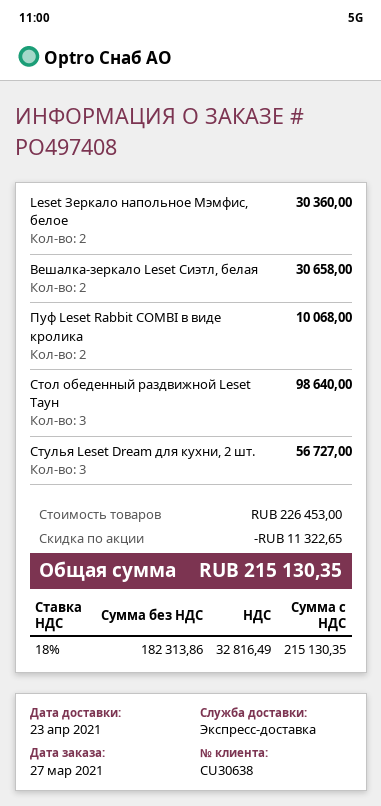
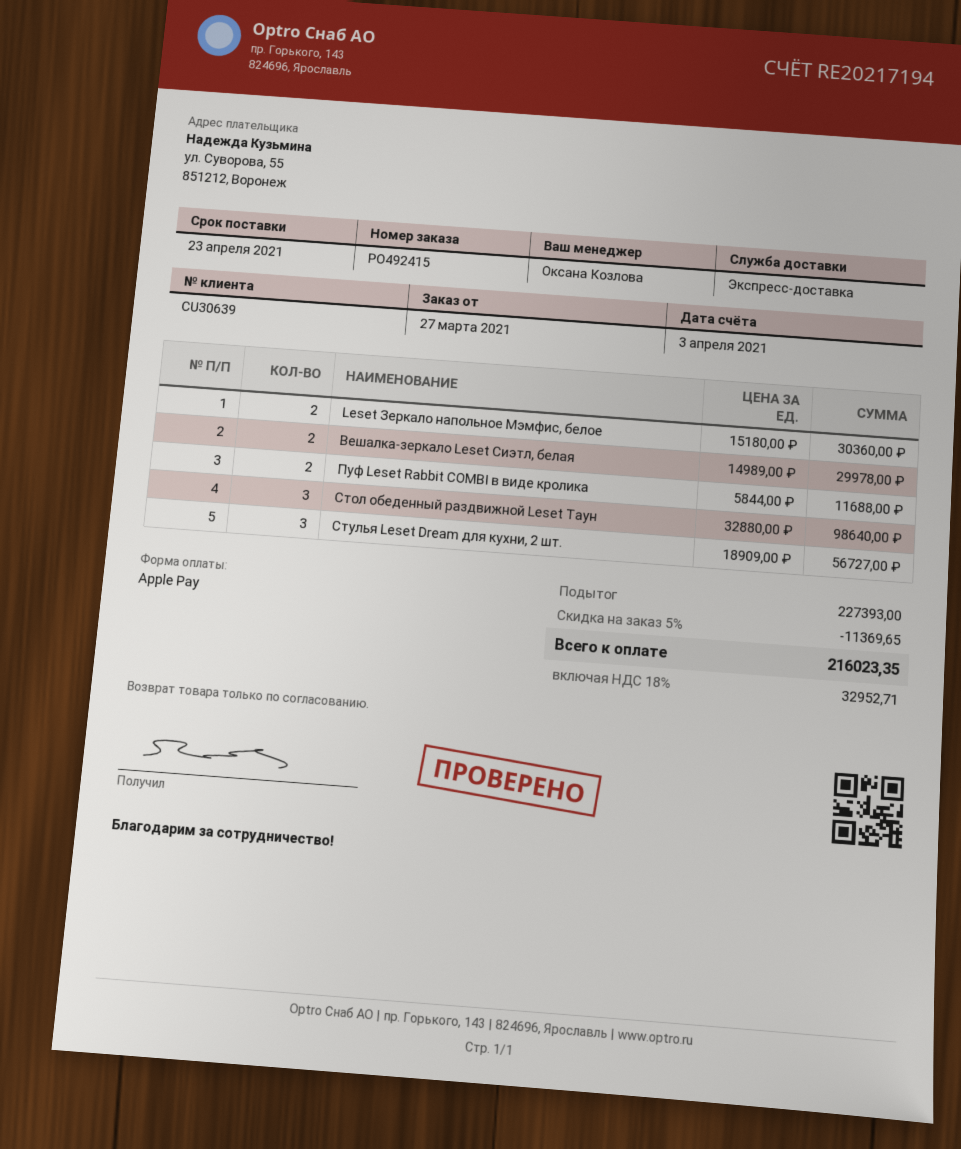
order number: PO497408 -> PO492415
customer number: CU30638 -> CU30639
Вешалка-зеркало Leset Сиэтл, белая: 2 for 30658.00 -> 2 for 29978.00
Пуф Leset Rabbit COMBI в виде кролика: 2 for 10068.00 -> 2 for 11688.00
subtotal: 226453.00 -> 227393.00
discount: 11322.65 -> 11369.65
tax: 18% = 32816.49 -> 18% = 32952.71
total: 215130.35 -> 216023.35

